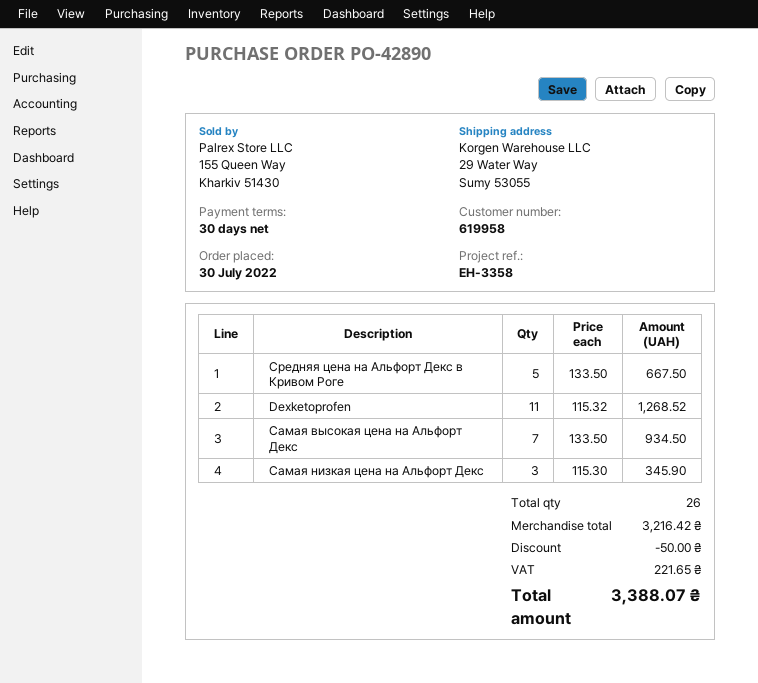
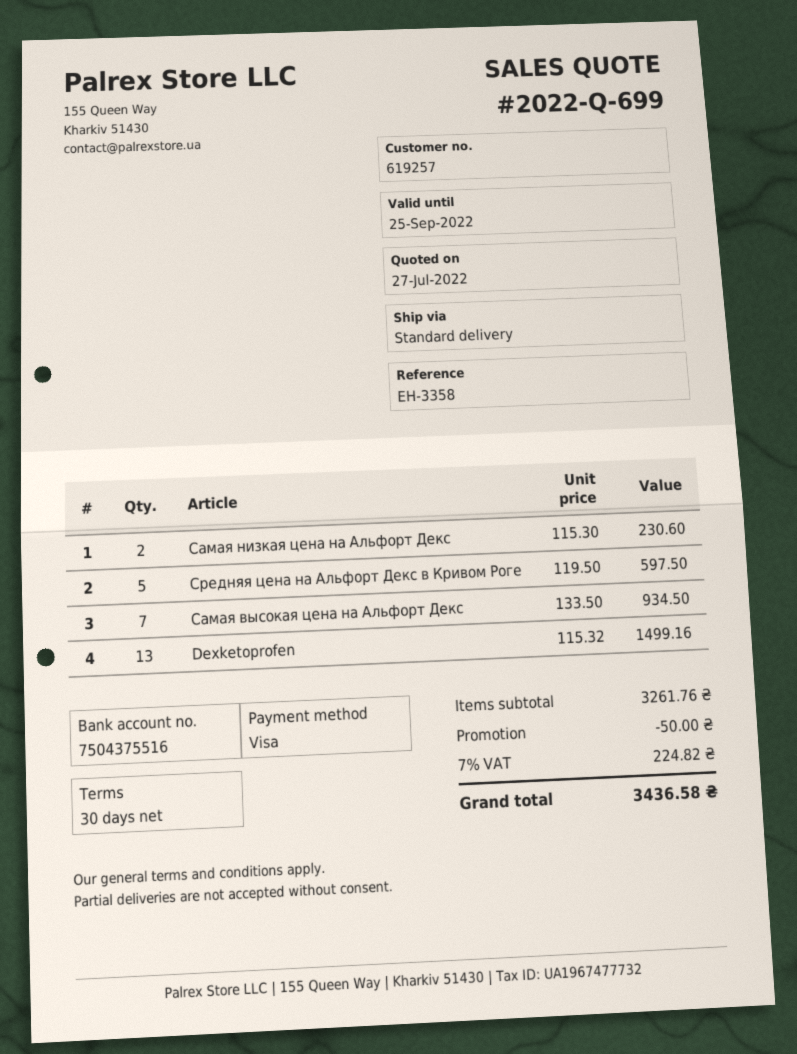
customer number: 619958 -> 619257
Средняя цена на Альфорт Декс в Кривом Роге: 5 x 133.50 = 667.50 -> 5 x 119.50 = 597.50
Dexketoprofen: 11 x 115.32 = 1268.52 -> 13 x 115.32 = 1499.16
Самая низкая цена на Альфорт Декс: 3 x 115.30 = 345.90 -> 2 x 115.30 = 230.60
subtotal: 3216.42 -> 3261.76
tax: 221.65 -> 224.82
total: 3388.07 -> 3436.58

